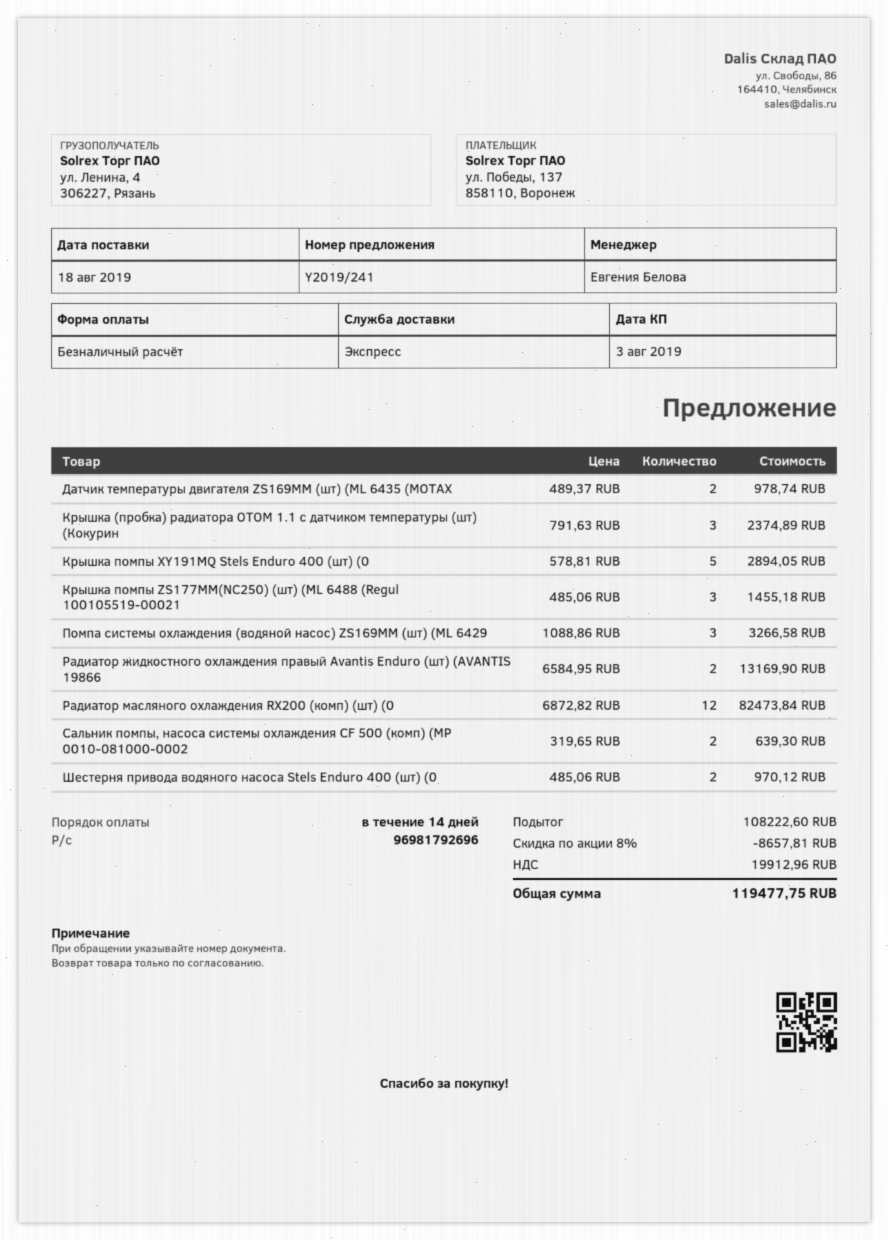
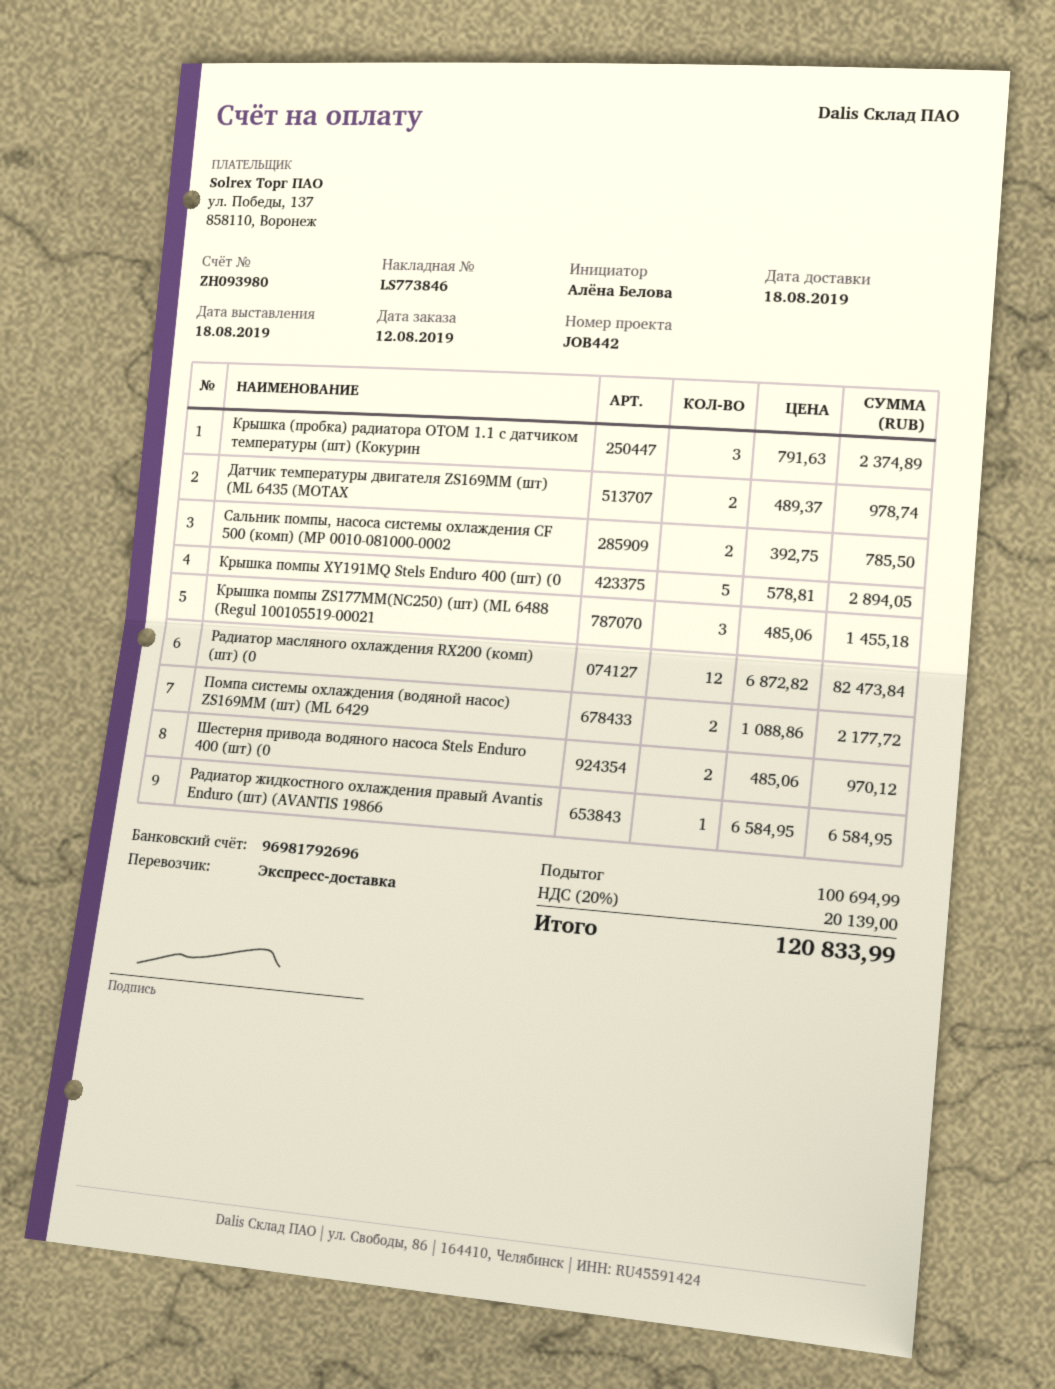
Помпа системы охлаждения (водяной насос) ZS169MM (шт) (ML 6429: 3 x 1088.86 = 3266.58 -> 2 x 1088.86 = 2177.72
Радиатор жидкостного охлаждения правый Avantis Enduro (шт) (AVANTIS 19866: 2 x 6584.95 = 13169.90 -> 1 x 6584.95 = 6584.95
Сальник помпы, насоса системы охлаждения CF 500 (комп) (MP 0010-081000-0002: 2 x 319.65 = 639.30 -> 2 x 392.75 = 785.50
subtotal: 108222.60 -> 100694.99
discount: 8% = 8657.81 -> none
tax: 19912.96 -> 20139.00
total: 119477.75 -> 120833.99

